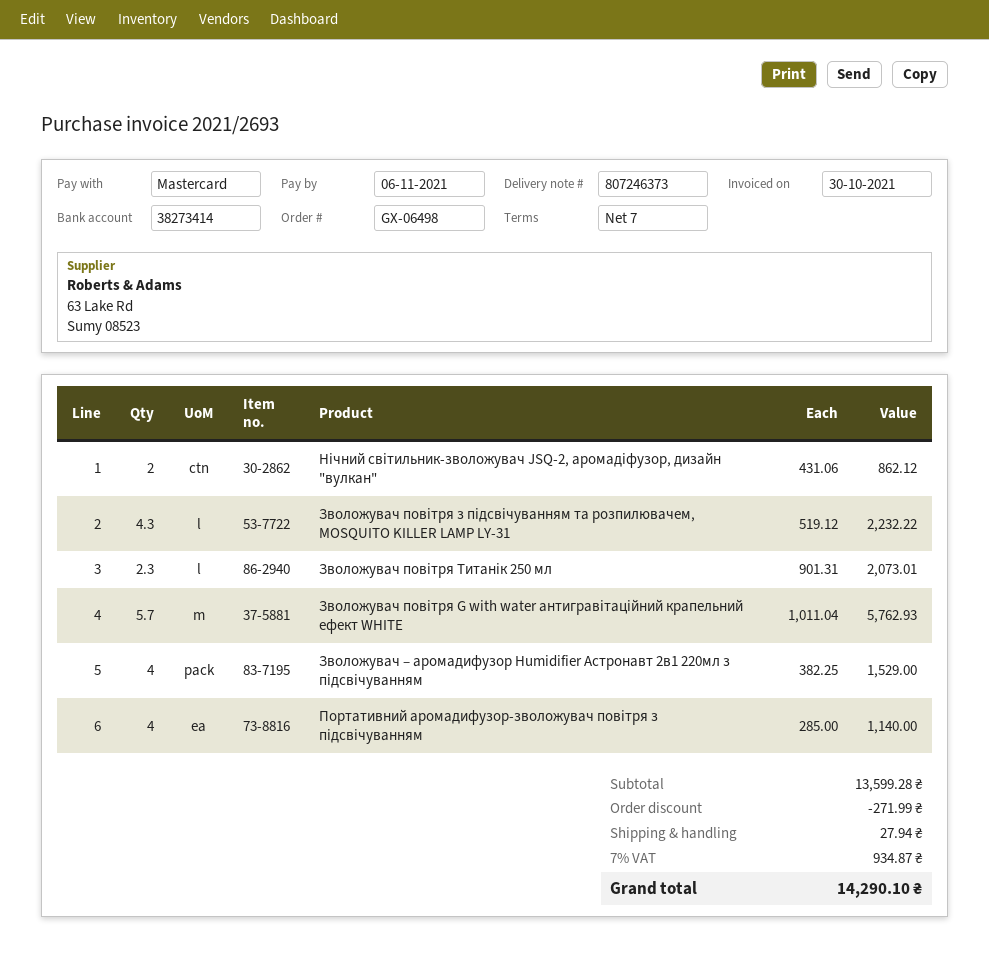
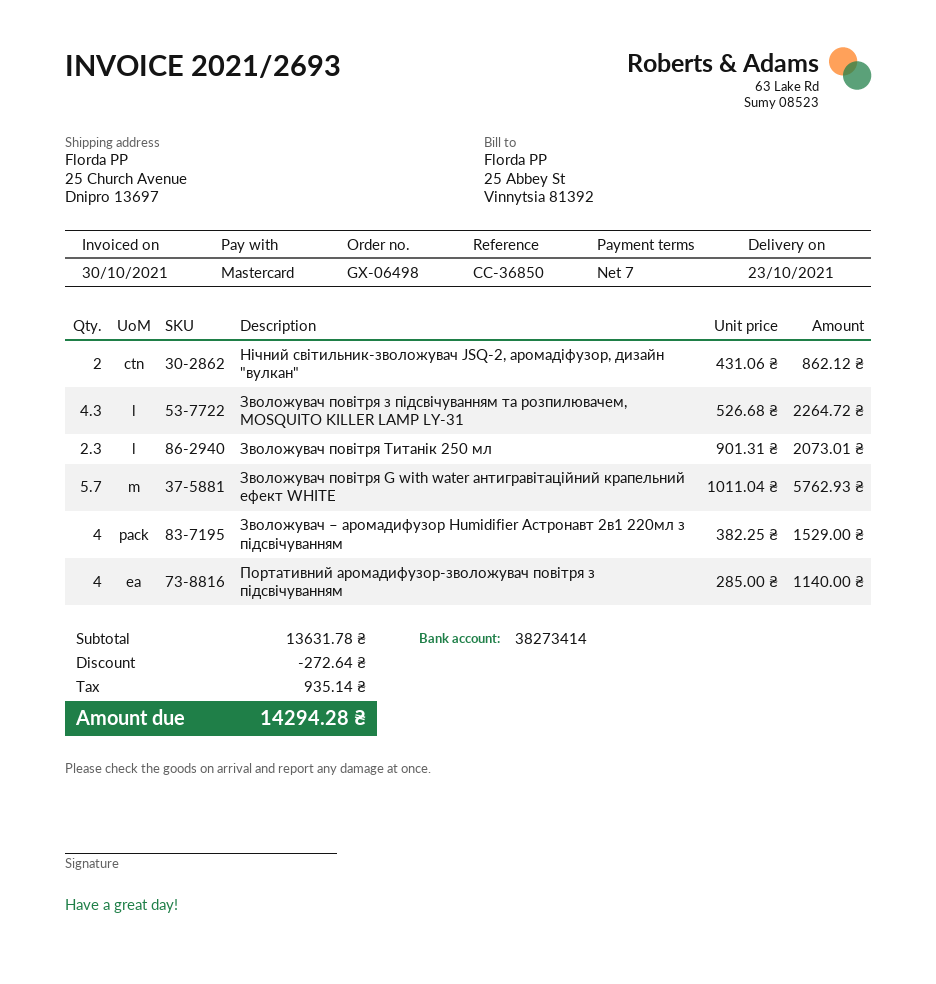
Зволожувач повітря з підсвічуванням та розпилювачем, MOSQUITO KILLER LAMP LY-31: 4.3 x 519.12 = 2232.22 -> 4.3 x 526.68 = 2264.72
subtotal: 13599.28 -> 13631.78
discount: 271.99 -> 272.64
shipping: 27.94 -> none
tax: 934.87 -> 935.14
total: 14290.10 -> 14294.28

